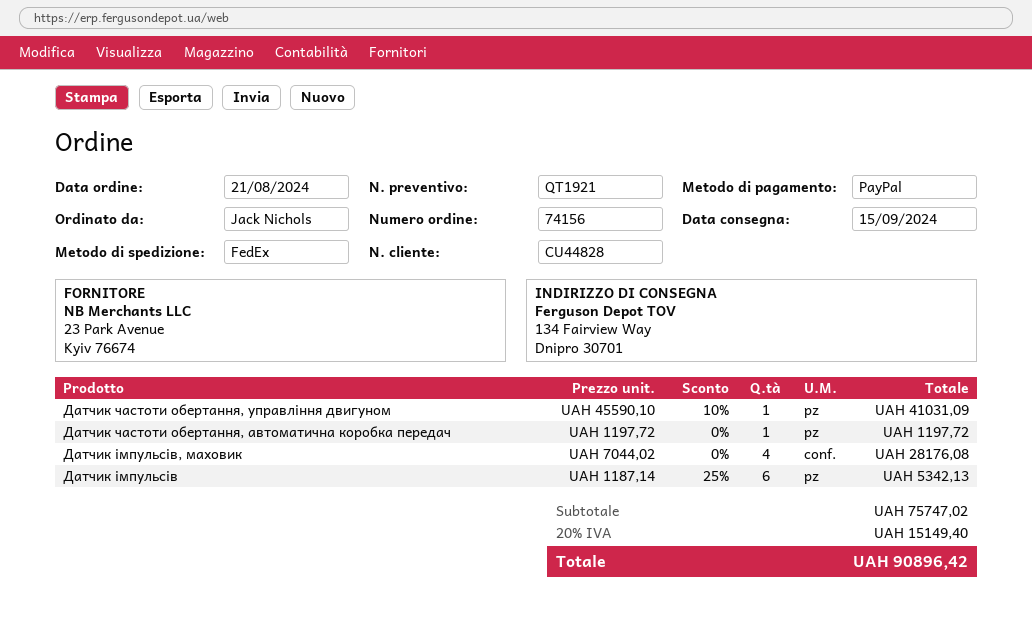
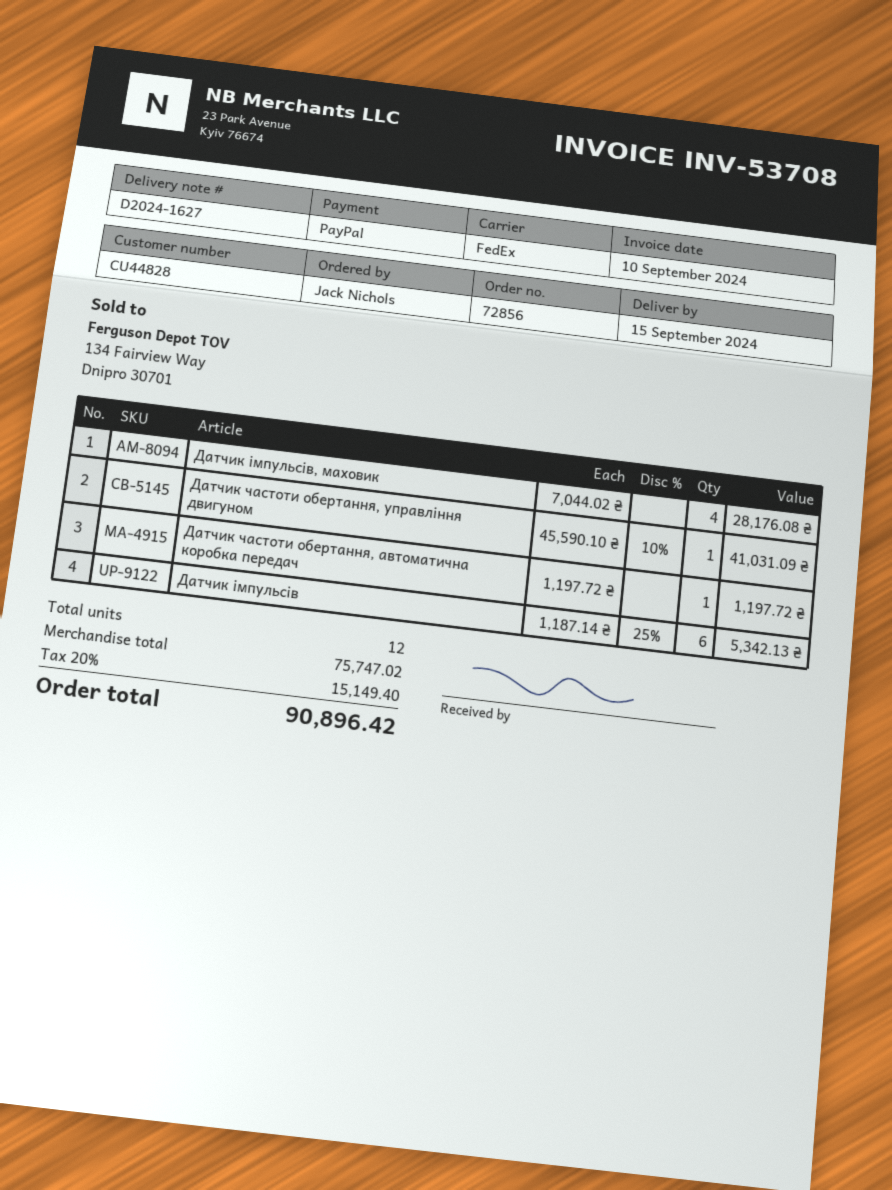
order number: 74156 -> 72856

